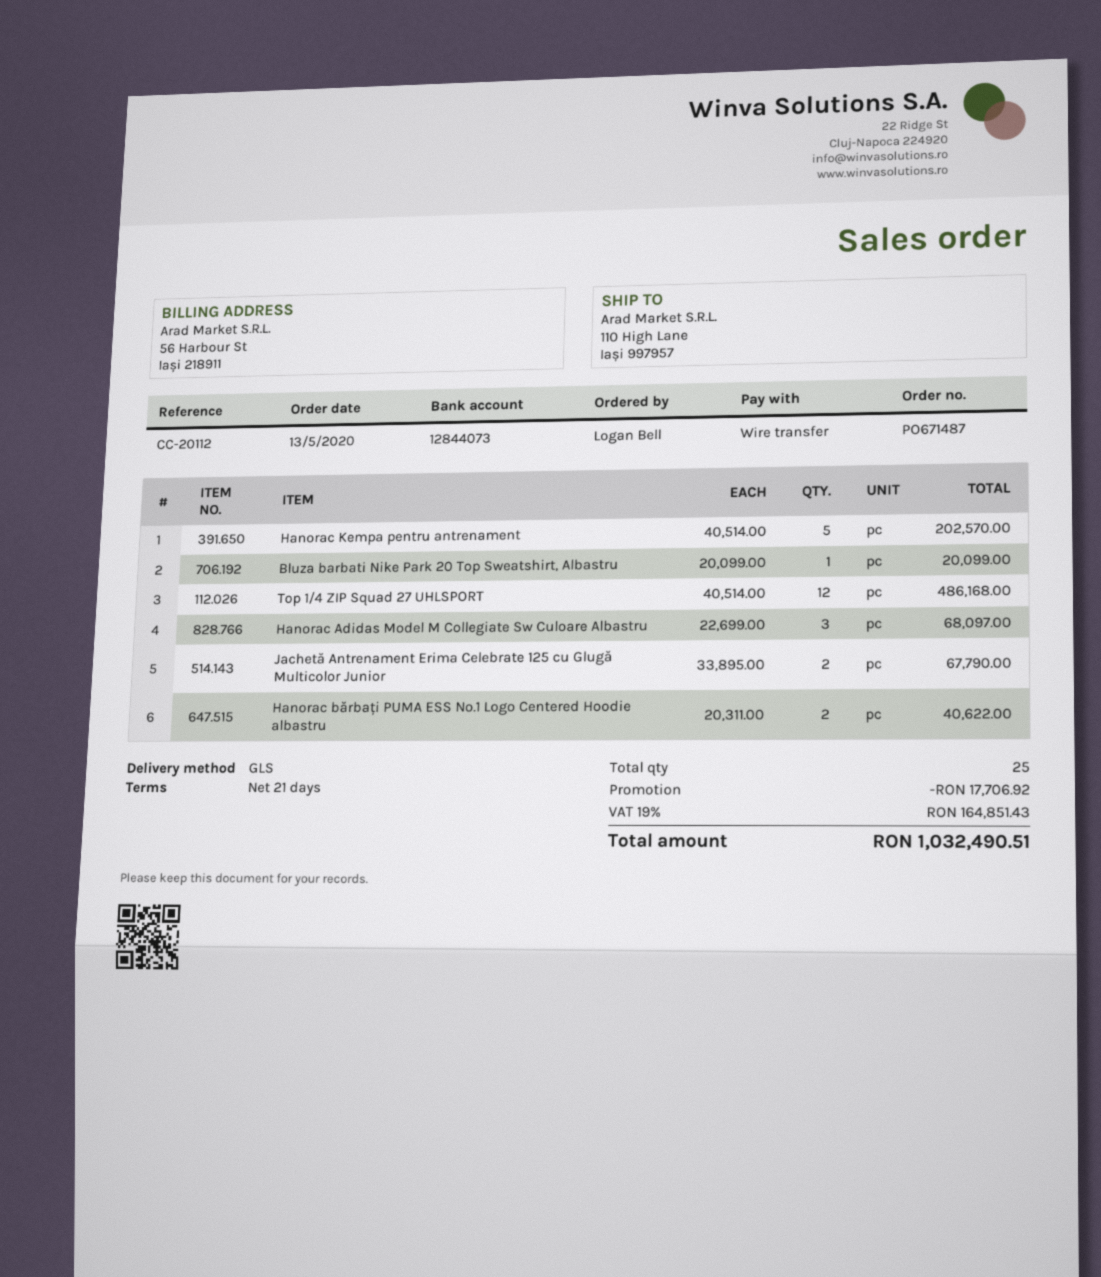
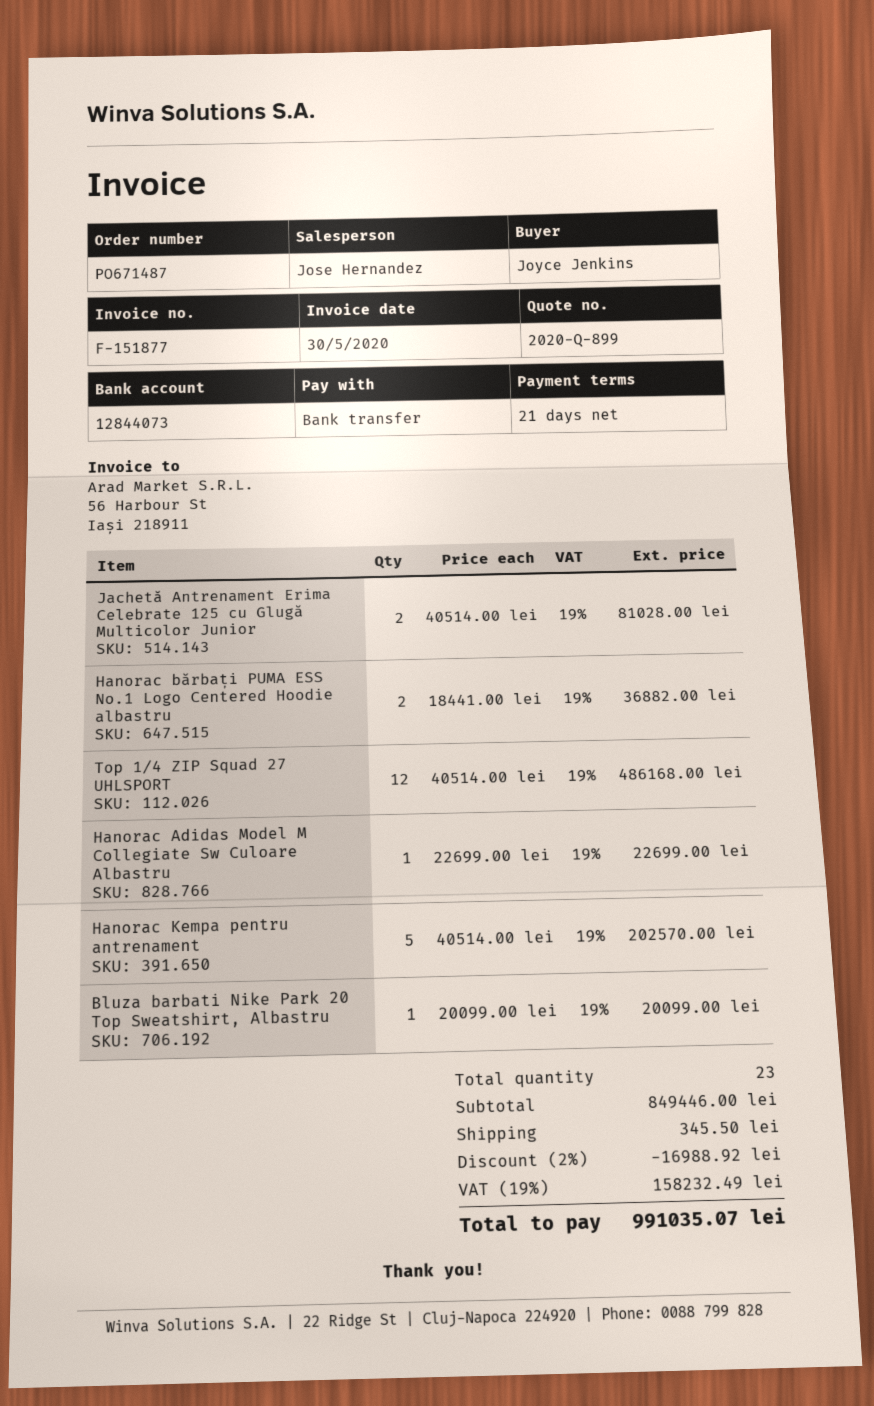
ordered by: Logan Bell -> Joyce Jenkins
Hanorac Adidas Model M Collegiate Sw Culoare Albastru: 3 x 22699.00 = 68097.00 -> 1 x 22699.00 = 22699.00
Jachetă Antrenament Erima Celebrate 125 cu Glugă Multicolor Junior: 2 x 33895.00 = 67790.00 -> 2 x 40514.00 = 81028.00
Hanorac bărbați PUMA ESS No.1 Logo Centered Hoodie albastru: 2 x 20311.00 = 40622.00 -> 2 x 18441.00 = 36882.00
total quantity: 25 -> 23
discount: 17706.92 -> 16988.92
shipping: none -> 345.50
tax: 19% = 164851.43 -> 19% = 158232.49
total: 1032490.51 -> 991035.07

